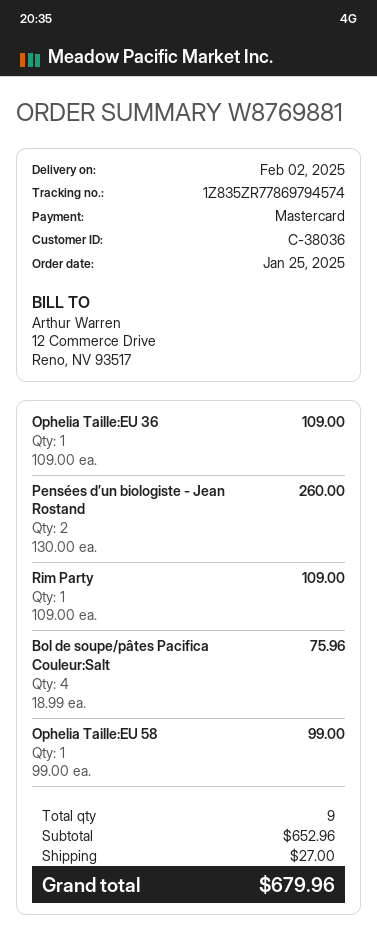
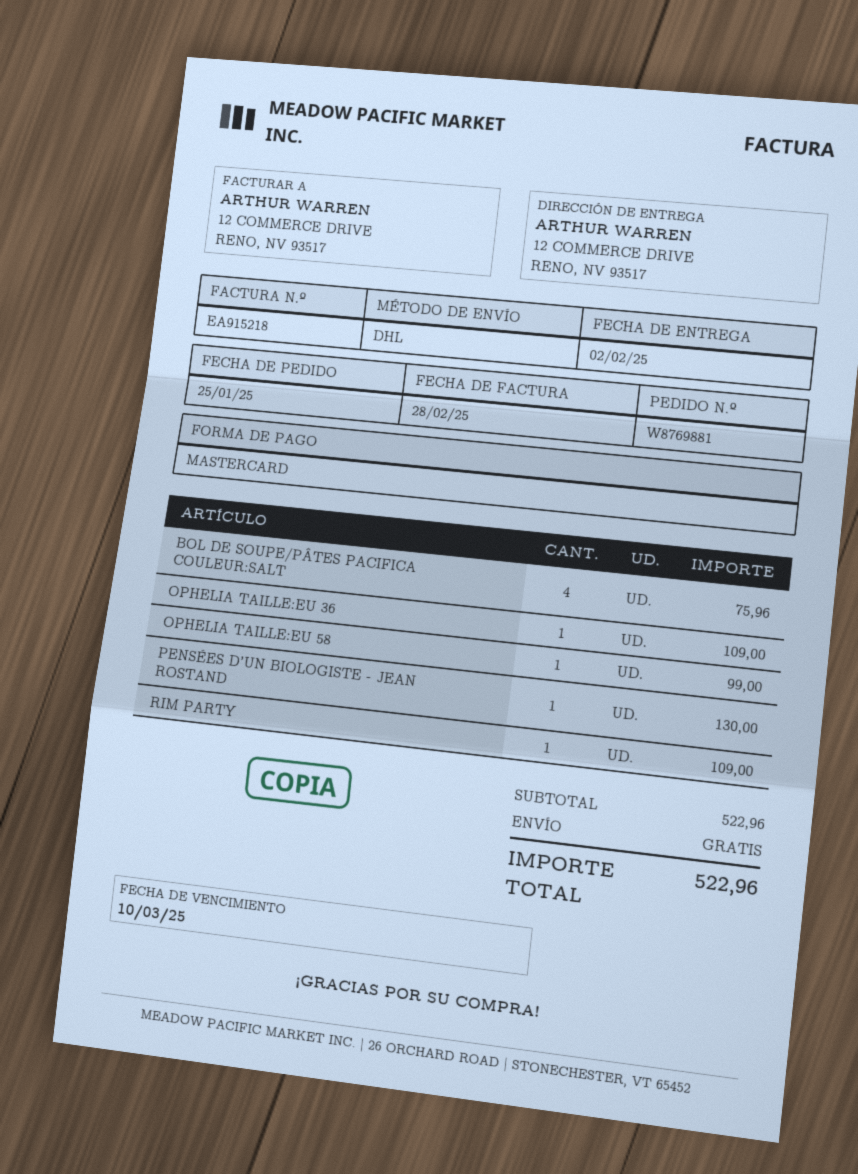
Pensées d’un biologiste - Jean Rostand: 2 for 260.00 -> 1 for 130.00
subtotal: 652.96 -> 522.96
shipping: 27.00 -> 0.00
total: 679.96 -> 522.96

